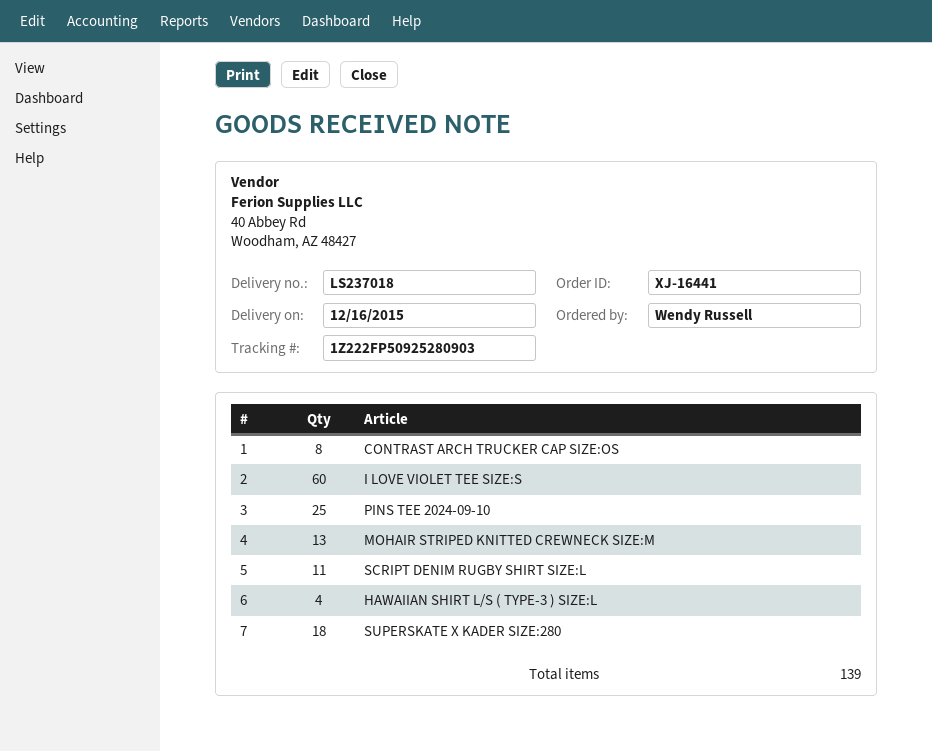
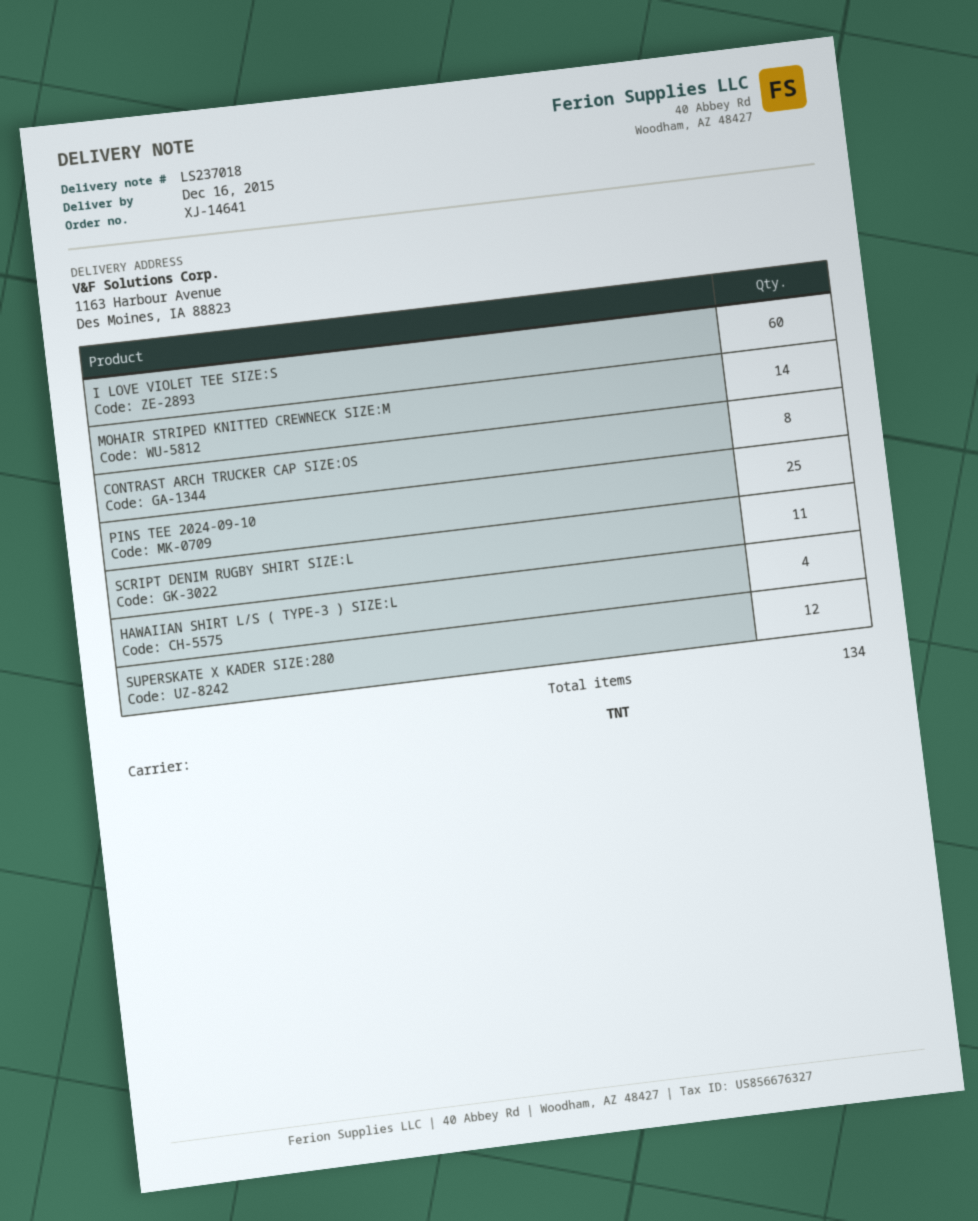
order number: XJ-16441 -> XJ-14641
MOHAIR STRIPED KNITTED CREWNECK SIZE:M: 13 -> 14
SUPERSKATE X KADER SIZE:280: 18 -> 12
total quantity: 139 -> 134

